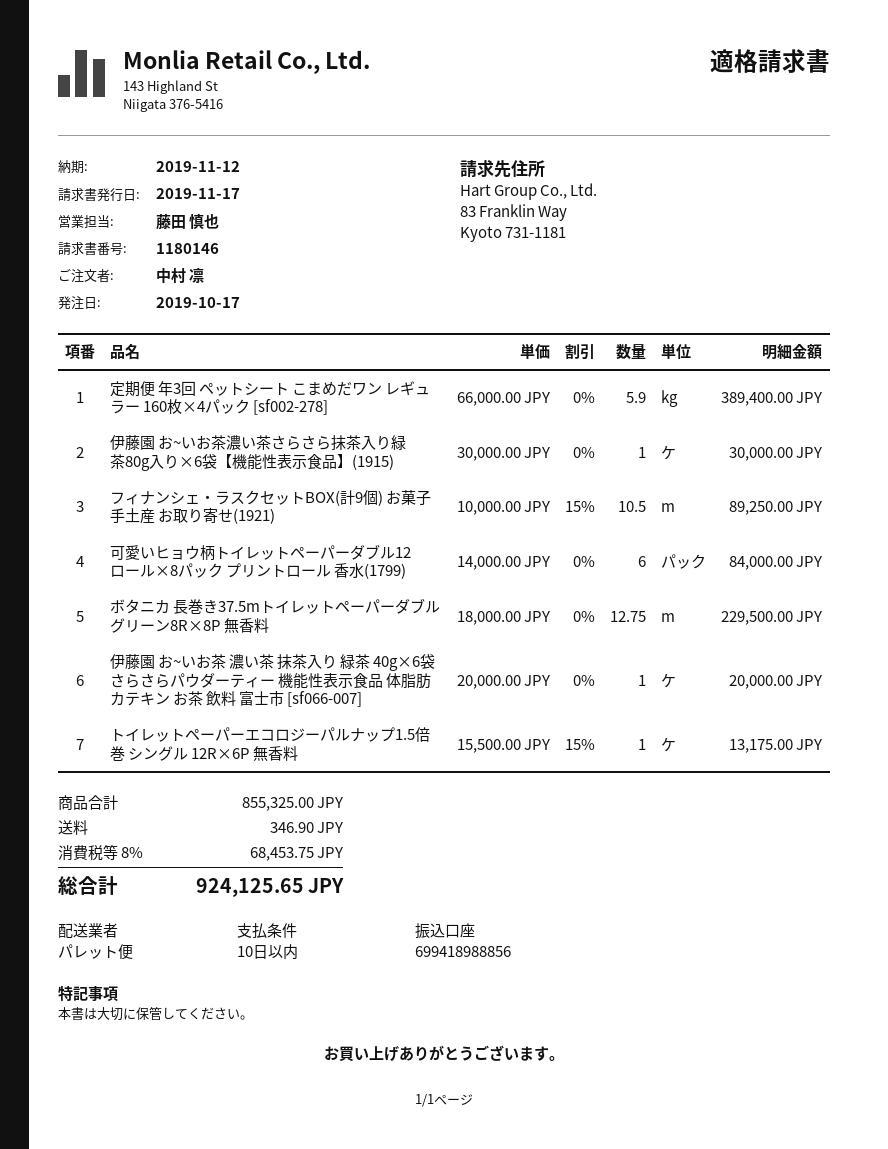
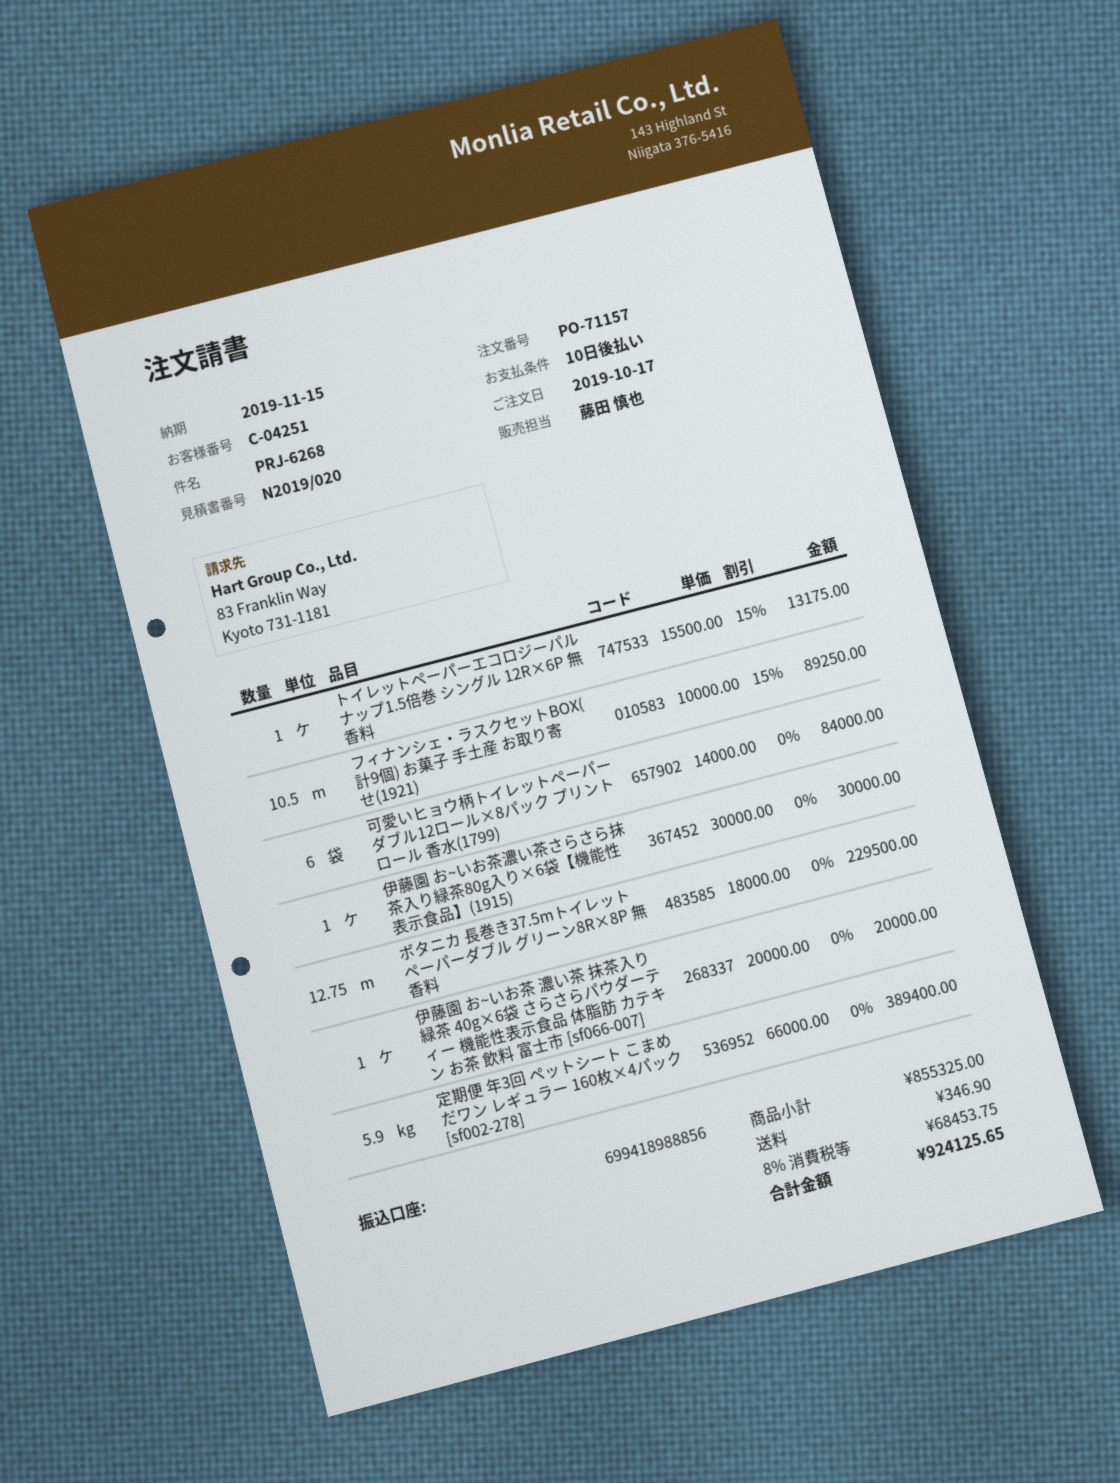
delivery date: 2019-11-12 -> 2019-11-15

